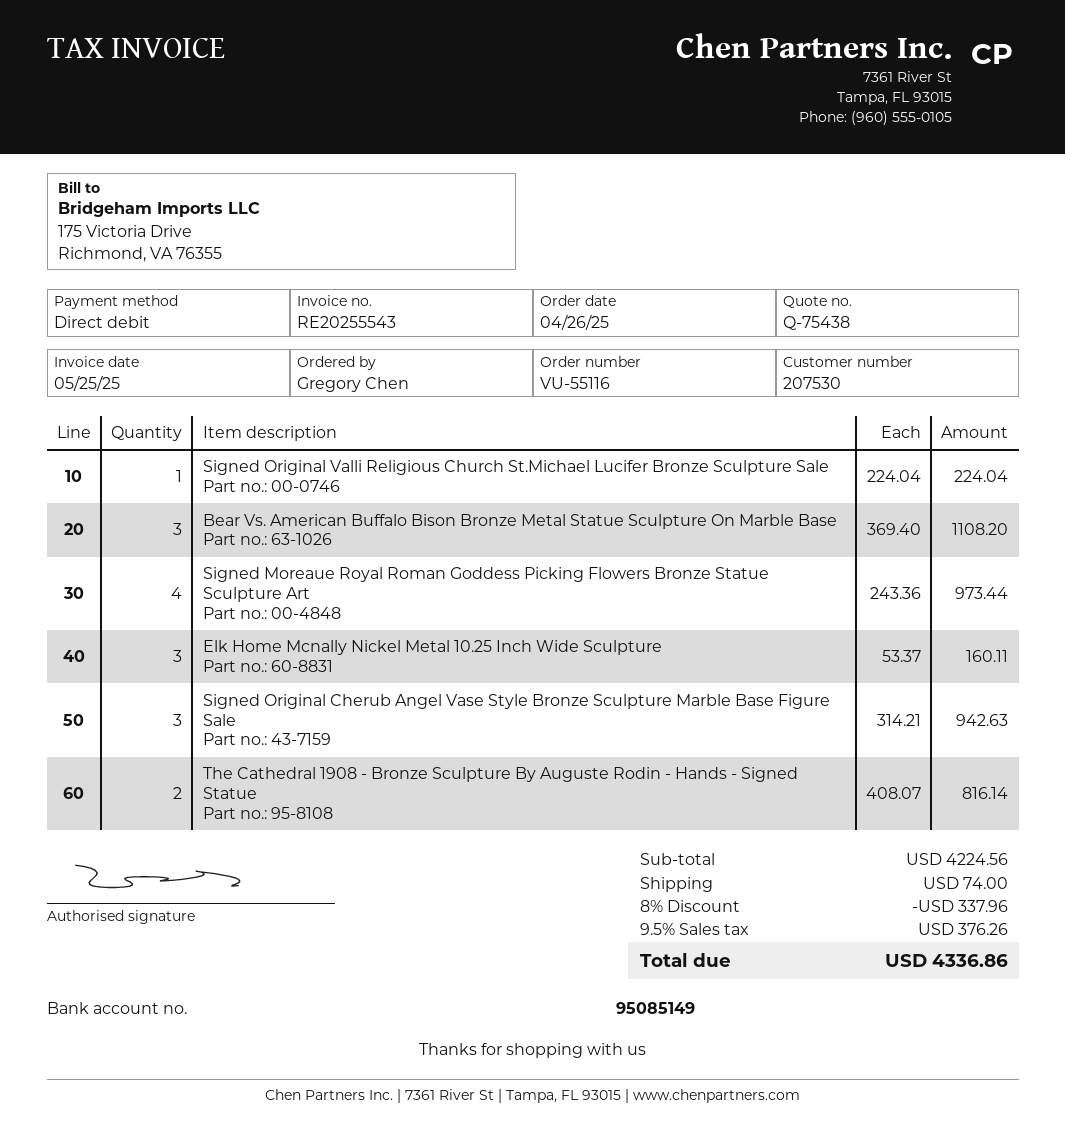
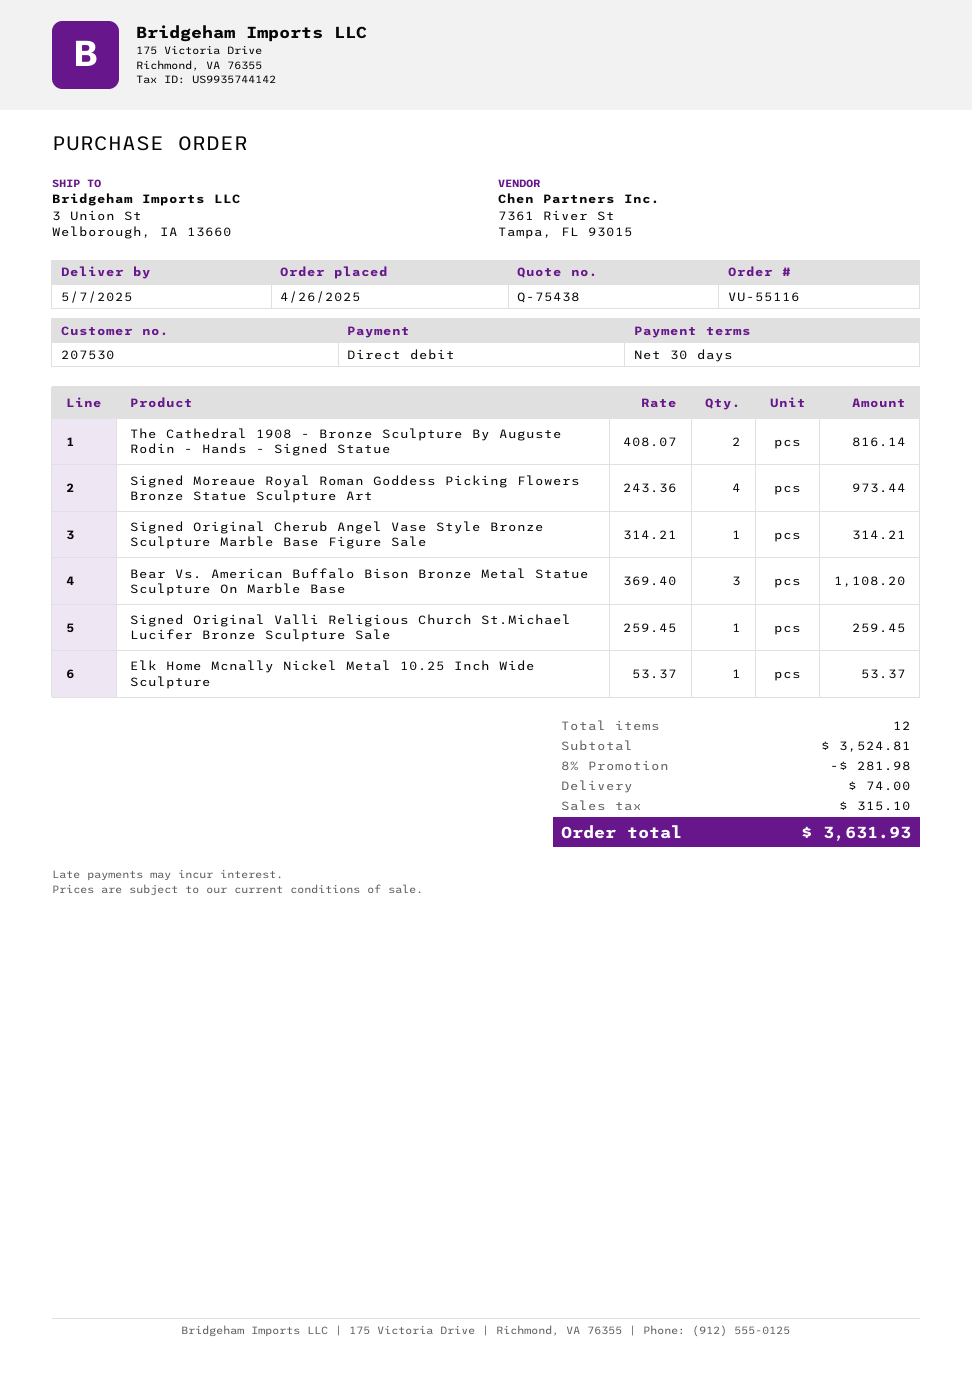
Signed Original Valli Religious Church St.Michael Lucifer Bronze Sculpture Sale: 1 x 224.04 = 224.04 -> 1 x 259.45 = 259.45
Elk Home Mcnally Nickel Metal 10.25 Inch Wide Sculpture: 3 x 53.37 = 160.11 -> 1 x 53.37 = 53.37
Signed Original Cherub Angel Vase Style Bronze Sculpture Marble Base Figure Sale: 3 x 314.21 = 942.63 -> 1 x 314.21 = 314.21
subtotal: 4224.56 -> 3524.81
discount: 8% = 337.96 -> 8% = 281.98
tax: 376.26 -> 315.10
total: 4336.86 -> 3631.93

